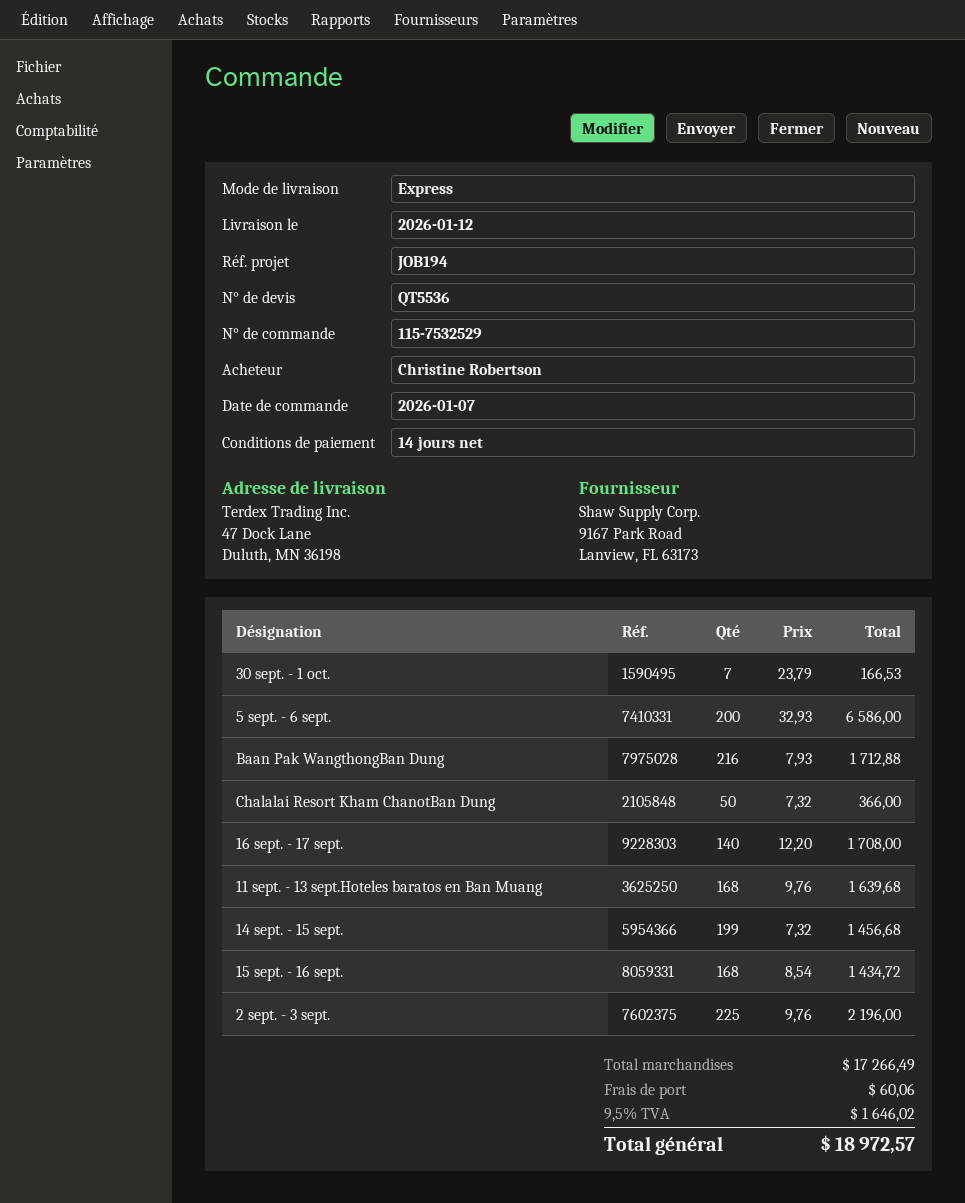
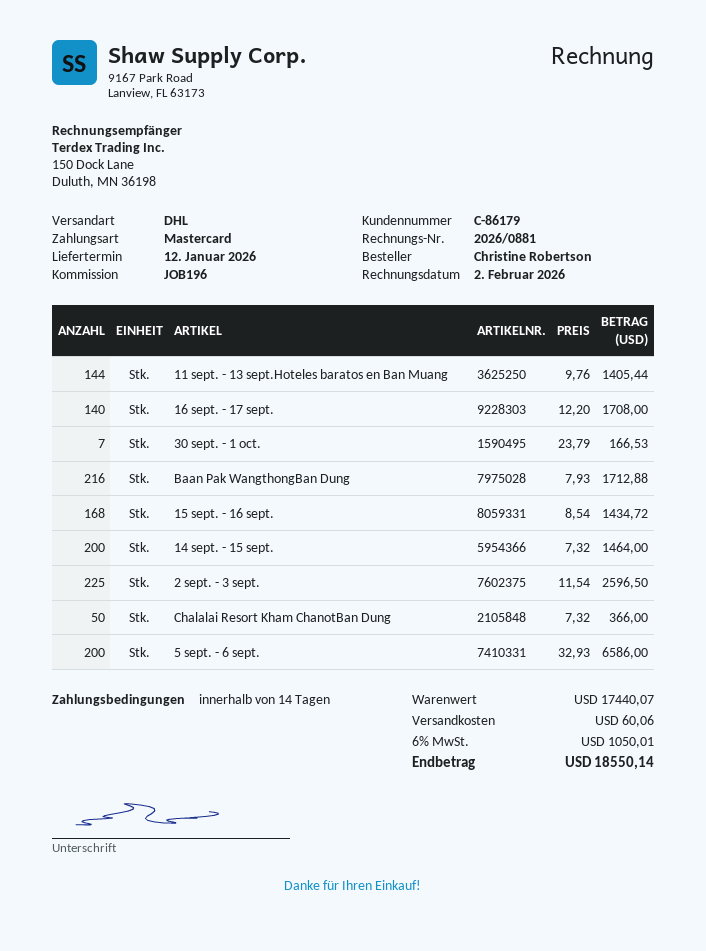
reference: JOB194 -> JOB196
shipping method: express -> DHL
11 sept. - 13 sept.Hoteles baratos en Ban Muang: 168 x 9.76 = 1639.68 -> 144 x 9.76 = 1405.44
14 sept. - 15 sept.: 199 x 7.32 = 1456.68 -> 200 x 7.32 = 1464.00
2 sept. - 3 sept.: 225 x 9.76 = 2196.00 -> 225 x 11.54 = 2596.50
subtotal: 17266.49 -> 17440.07
tax: 9.5% = 1646.02 -> 6% = 1050.01
total: 18972.57 -> 18550.14

